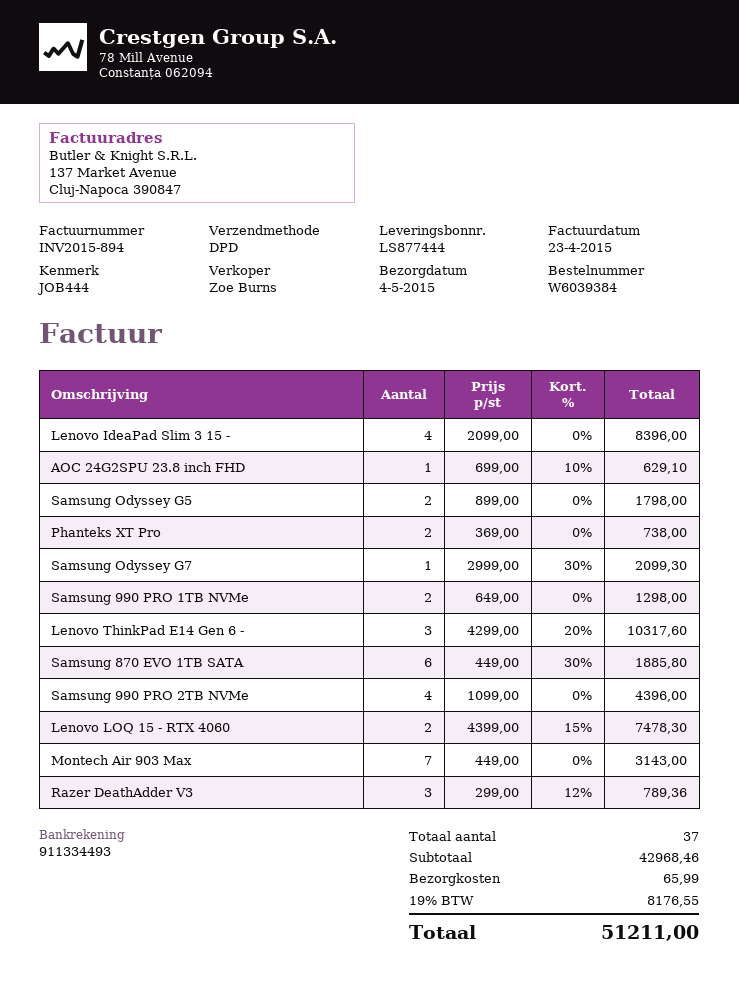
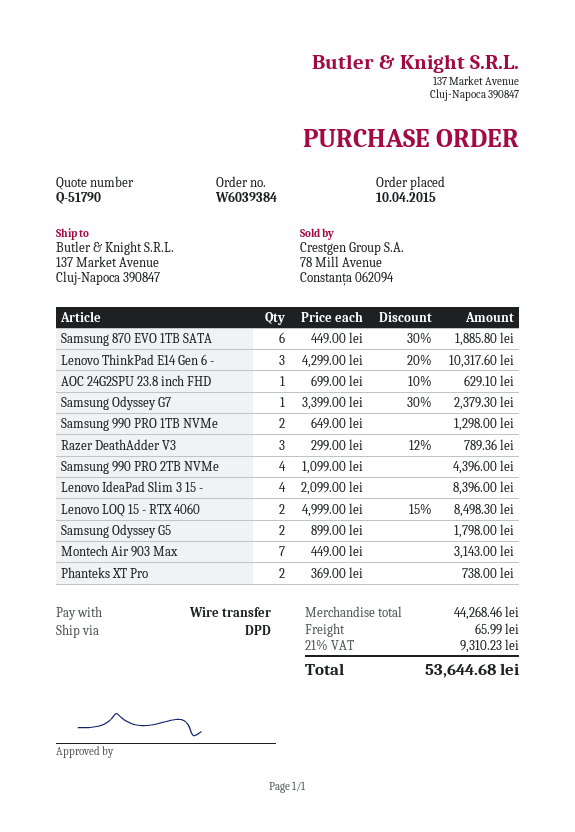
Samsung Odyssey G7: 1 x 2999.00 - 30% = 2099.30 -> 1 x 3399.00 - 30% = 2379.30
Lenovo LOQ 15 - RTX 4060: 2 x 4399.00 - 15% = 7478.30 -> 2 x 4999.00 - 15% = 8498.30
subtotal: 42968.46 -> 44268.46
tax: 19% = 8176.55 -> 21% = 9310.23
total: 51211.00 -> 53644.68

